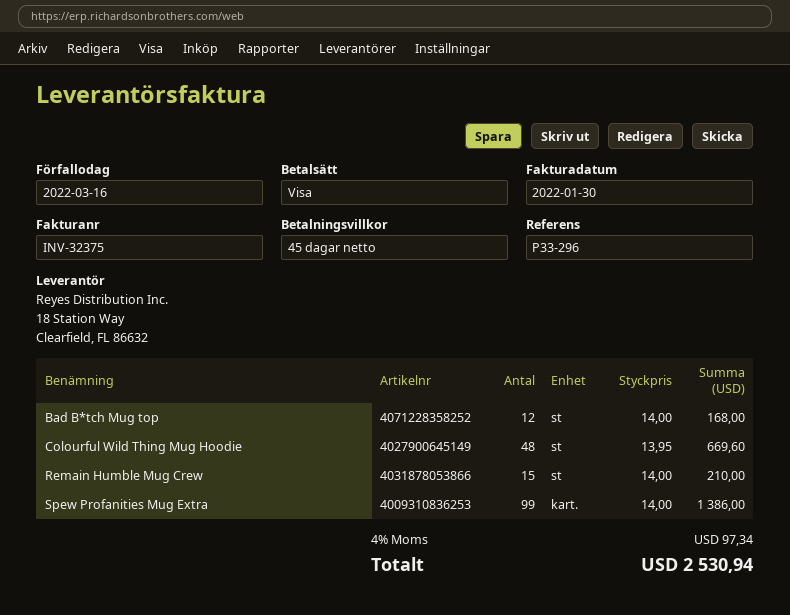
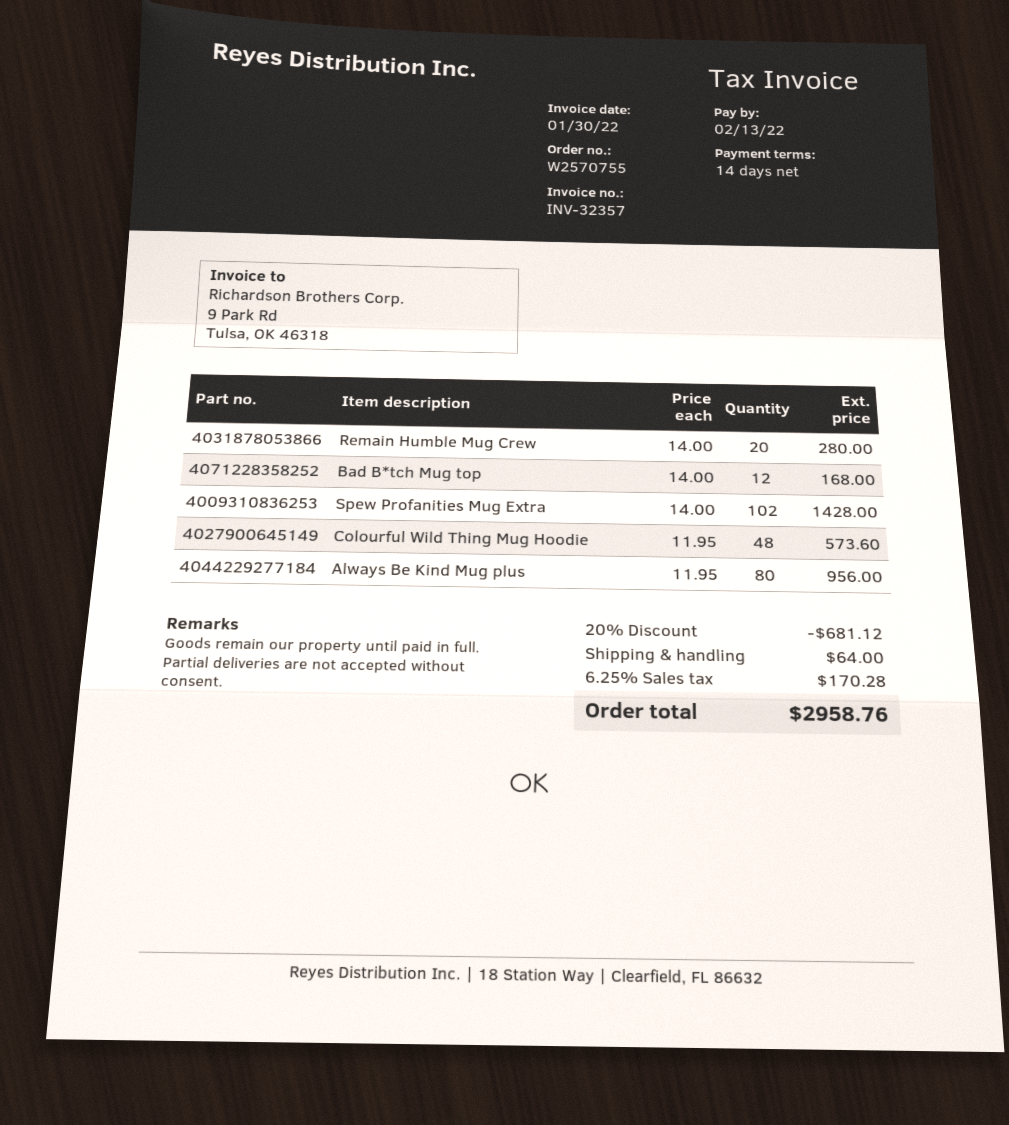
invoice number: INV-32375 -> INV-32357
payment terms: 45 days -> 14 days
due date: 2022-03-16 -> 2022-02-13
Colourful Wild Thing Mug Hoodie: 48 x 13.95 = 669.60 -> 48 x 11.95 = 573.60
Remain Humble Mug Crew: 15 x 14.00 = 210.00 -> 20 x 14.00 = 280.00
Spew Profanities Mug Extra: 99 x 14.00 = 1386.00 -> 102 x 14.00 = 1428.00
Always Be Kind Mug plus: none -> 80 x 11.95 = 956.00
discount: none -> 20% = 681.12
shipping: none -> 64.00
tax: 4% = 97.34 -> 6.25% = 170.28
total: 2530.94 -> 2958.76

